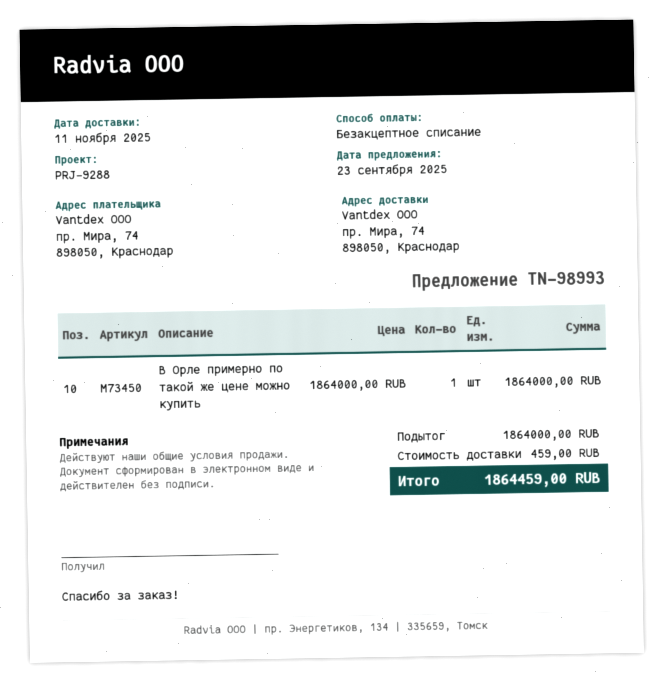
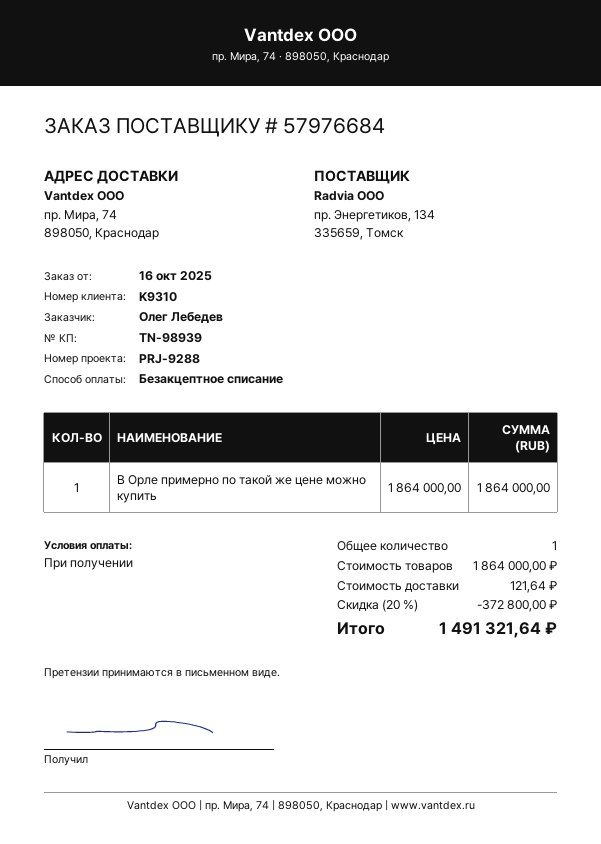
quote number: TN-98993 -> TN-98939
discount: none -> 20% = 372800.00
shipping: 459.00 -> 121.64
total: 1864459.00 -> 1491321.64

